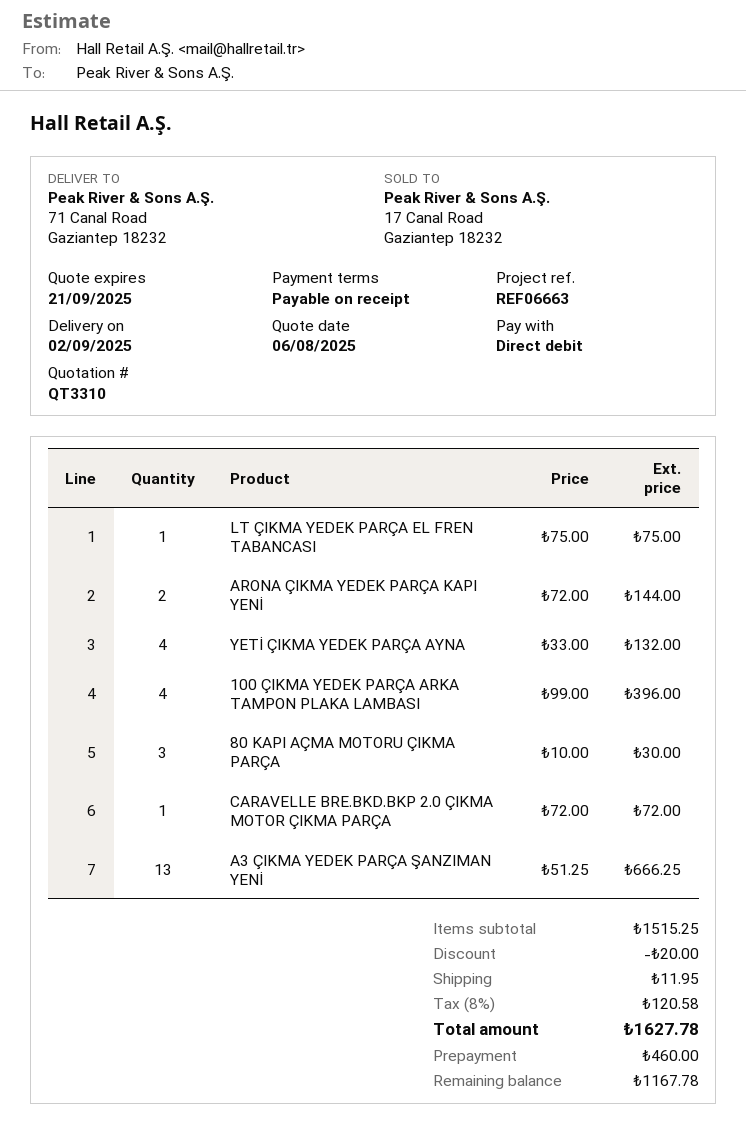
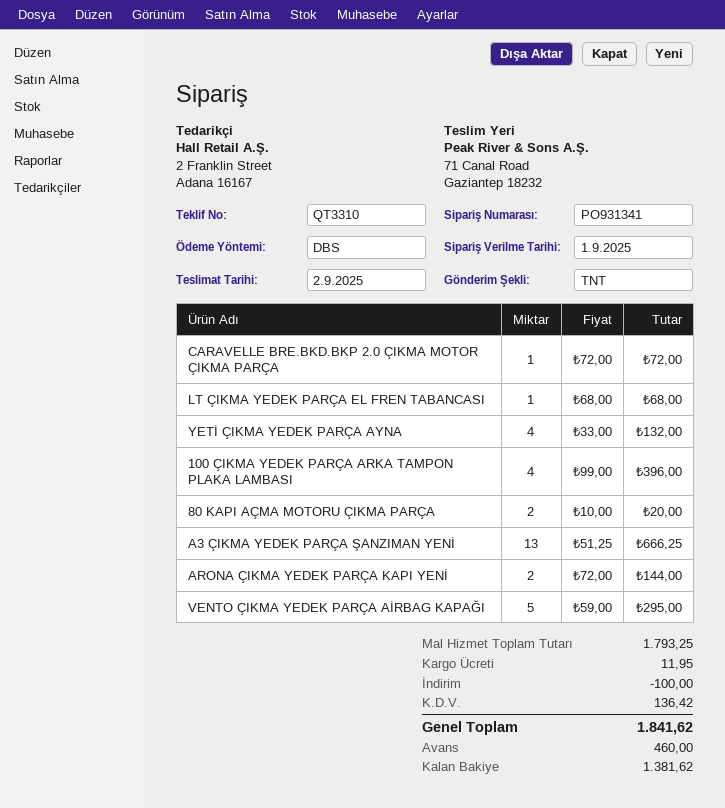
LT ÇIKMA YEDEK PARÇA EL FREN TABANCASI: 1 x 75.00 = 75.00 -> 1 x 68.00 = 68.00
80 KAPI AÇMA MOTORU ÇIKMA PARÇA: 3 x 10.00 = 30.00 -> 2 x 10.00 = 20.00
VENTO ÇIKMA YEDEK PARÇA AİRBAG KAPAĞI: none -> 5 x 59.00 = 295.00
subtotal: 1515.25 -> 1793.25
discount: 20.00 -> 100.00
tax: 120.58 -> 136.42
total: 1627.78 -> 1841.62
balance: 1167.78 -> 1381.62

